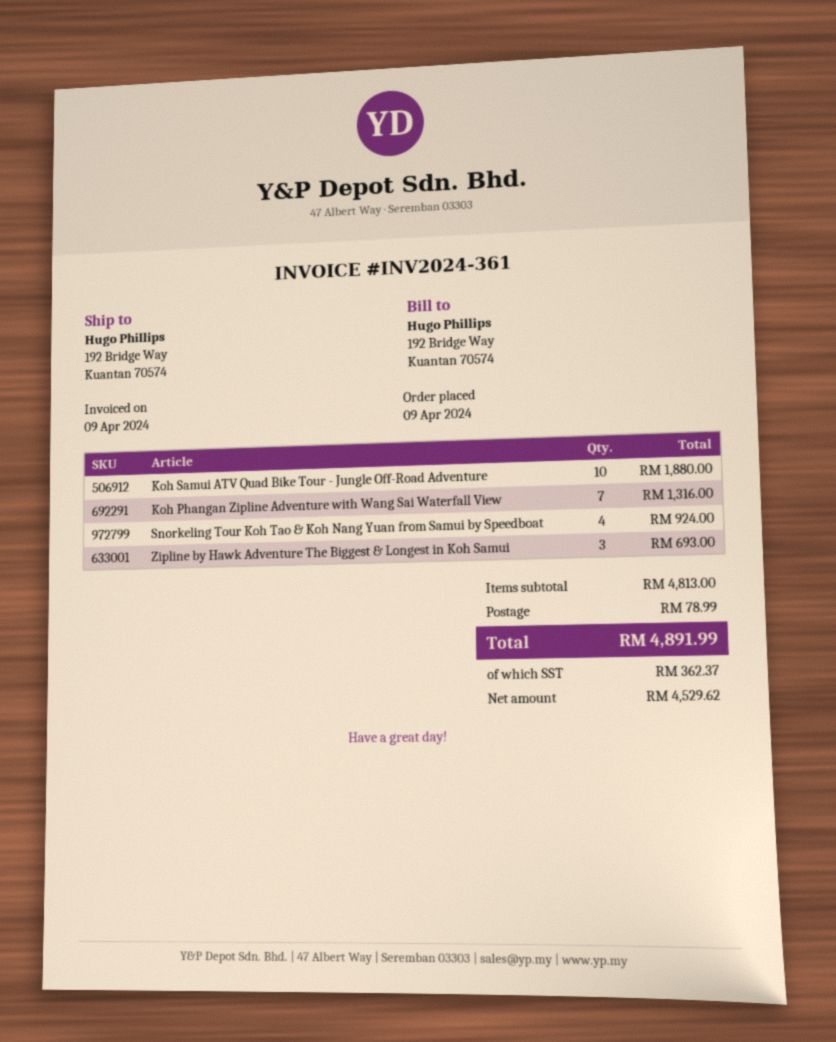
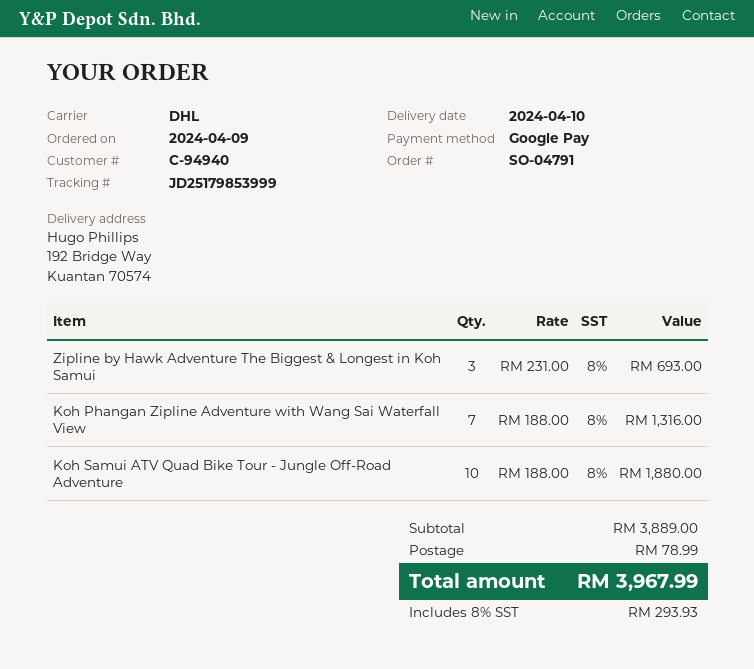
Snorkeling Tour Koh Tao & Koh Nang Yuan from Samui by Speedboat: 4 for 924.00 -> none
subtotal: 4813.00 -> 3889.00
tax: 362.37 -> 293.93
total: 4891.99 -> 3967.99

